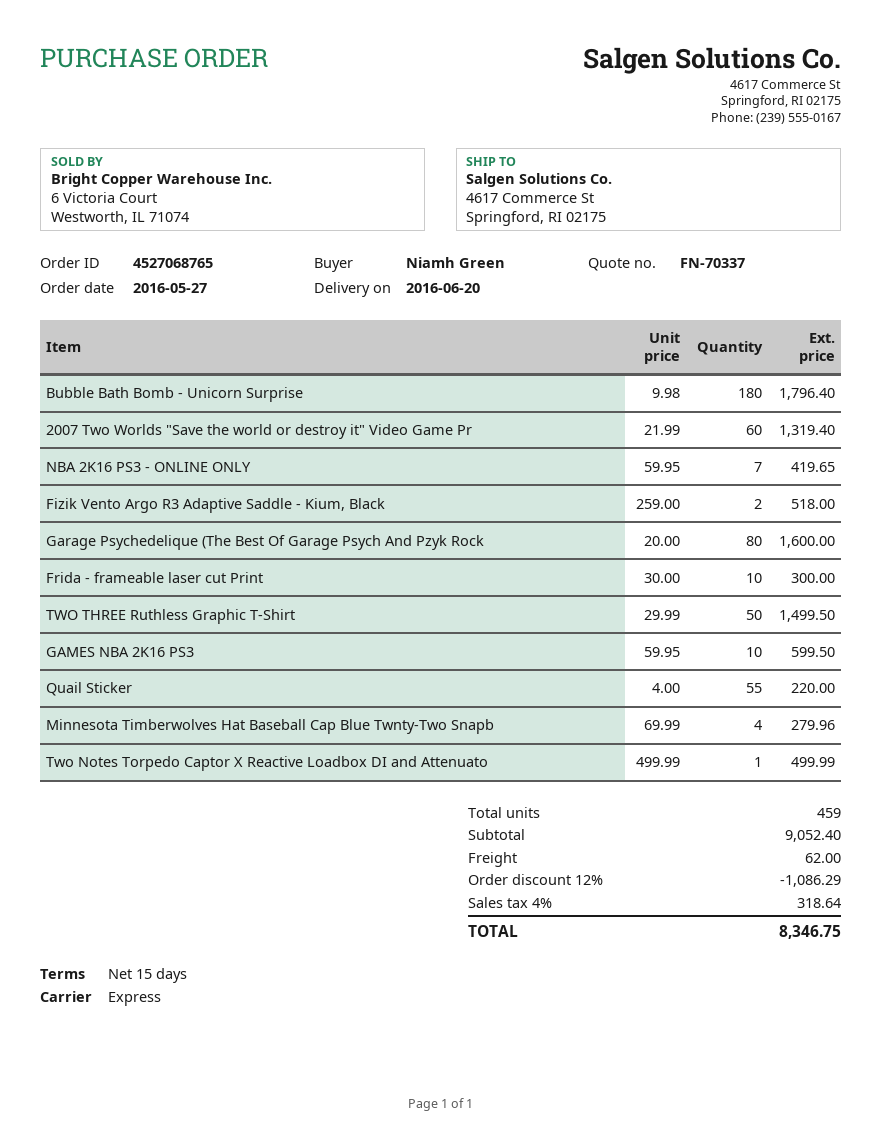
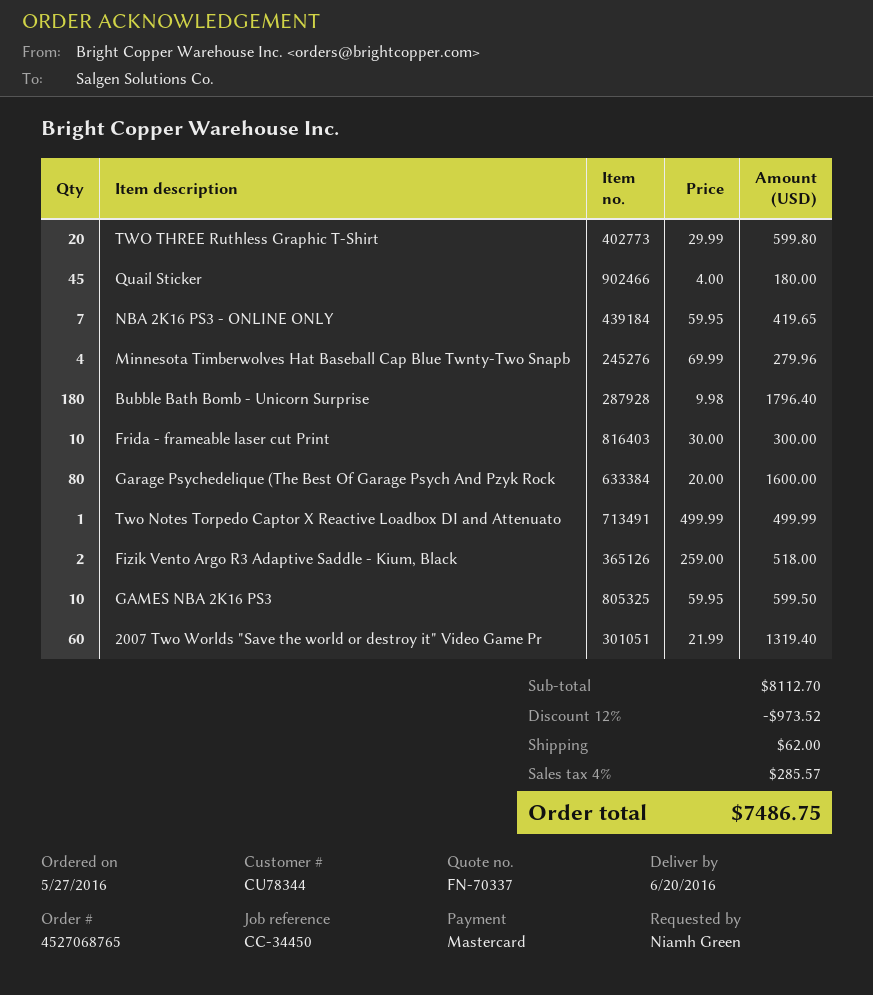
TWO THREE Ruthless Graphic T-Shirt: 50 x 29.99 = 1499.50 -> 20 x 29.99 = 599.80
Quail Sticker: 55 x 4.00 = 220.00 -> 45 x 4.00 = 180.00
subtotal: 9052.40 -> 8112.70
discount: 12% = 1086.29 -> 12% = 973.52
tax: 4% = 318.64 -> 4% = 285.57
total: 8346.75 -> 7486.75

